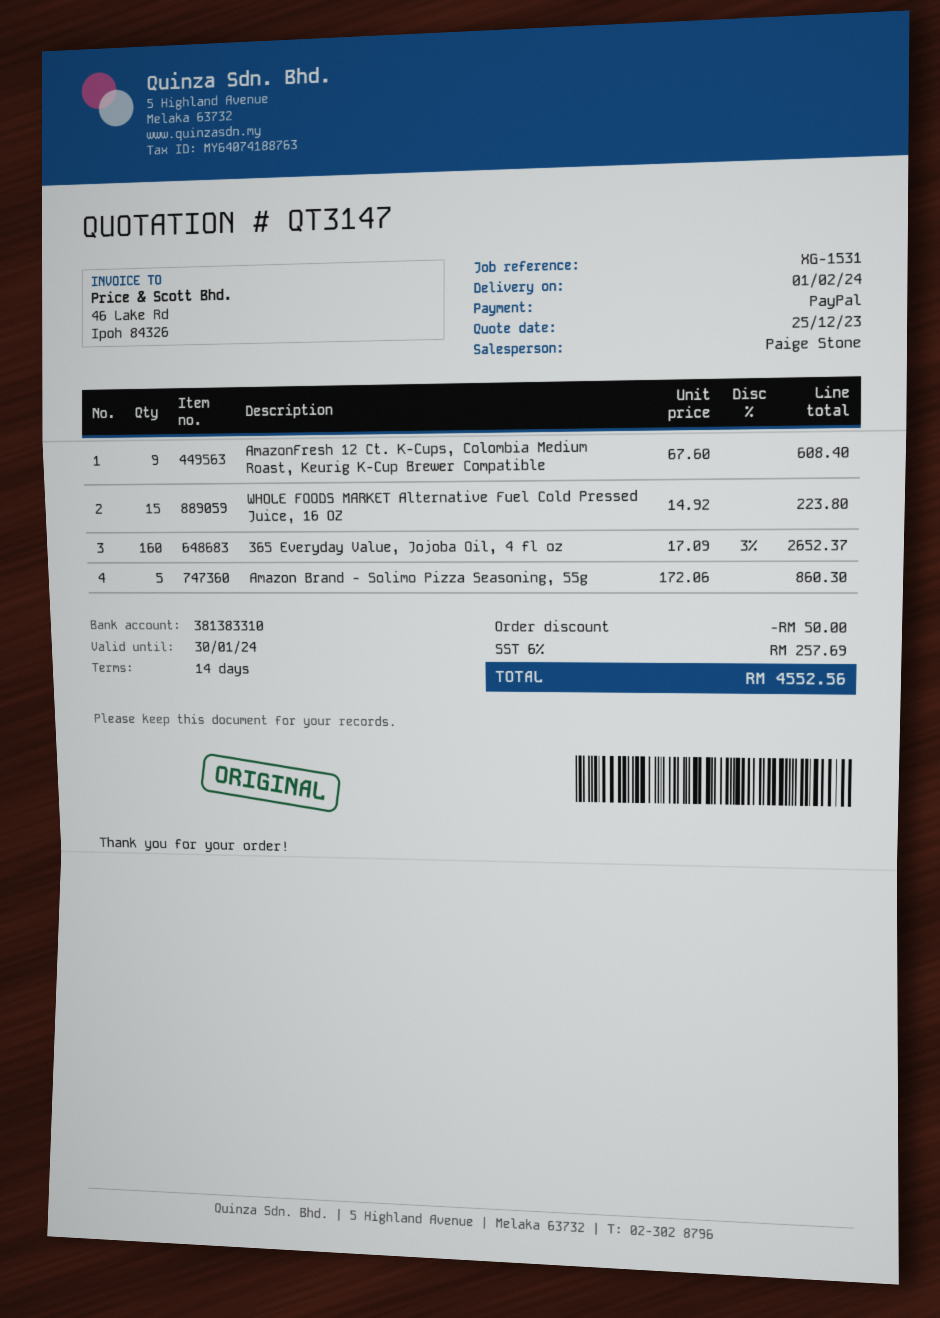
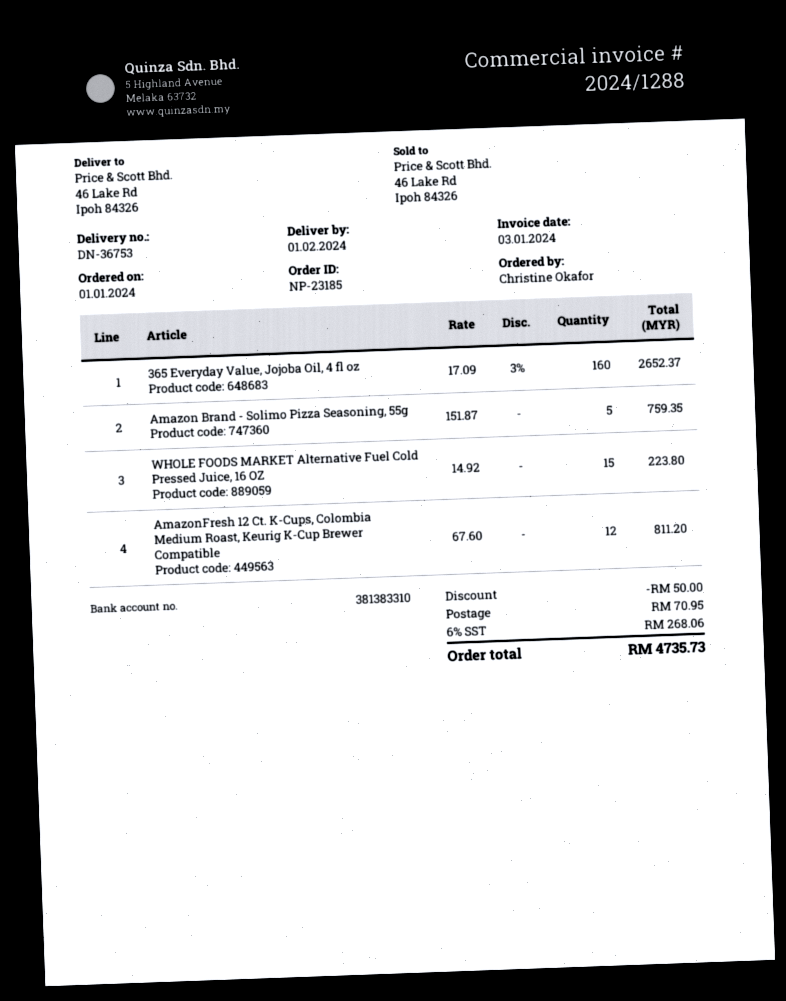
AmazonFresh 12 Ct. K-Cups, Colombia Medium Roast, Keurig K-Cup Brewer Compatible: 9 x 67.60 = 608.40 -> 12 x 67.60 = 811.20
Amazon Brand - Solimo Pizza Seasoning, 55g: 5 x 172.06 = 860.30 -> 5 x 151.87 = 759.35
shipping: none -> 70.95
tax: 6% = 257.69 -> 6% = 268.06
total: 4552.56 -> 4735.73

